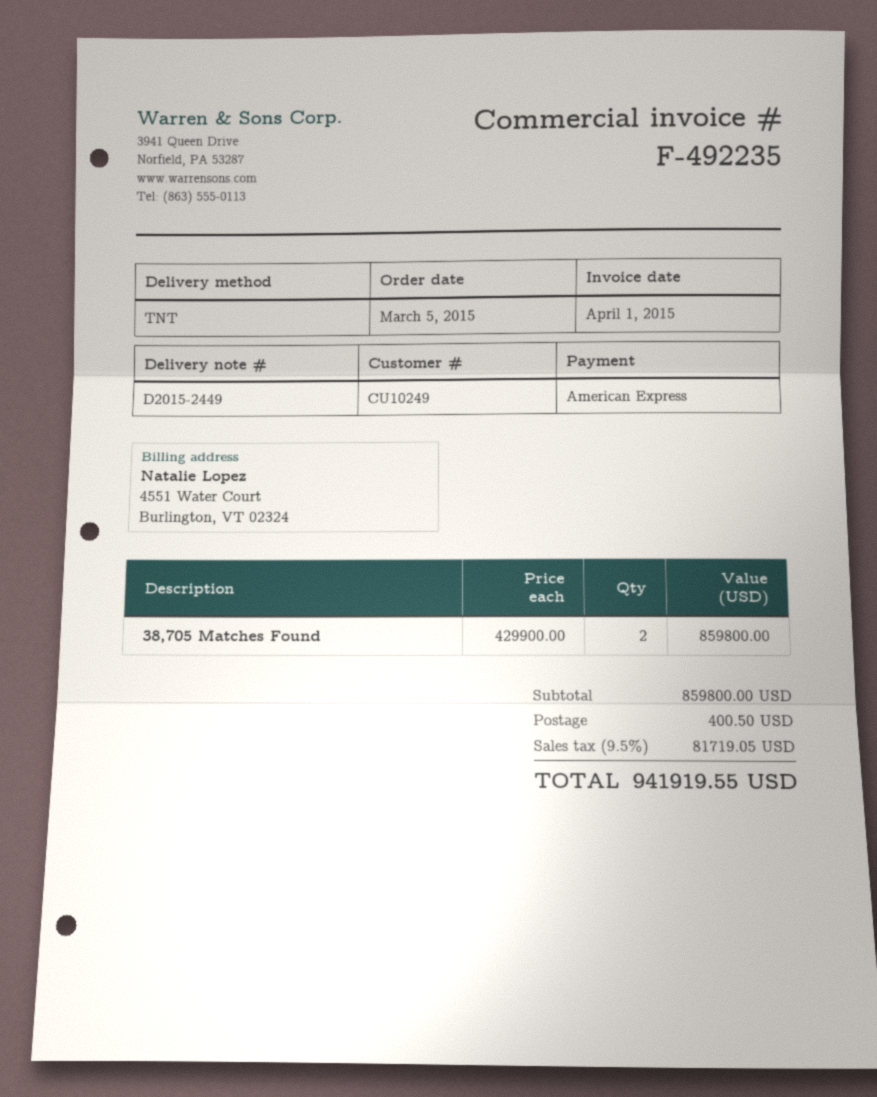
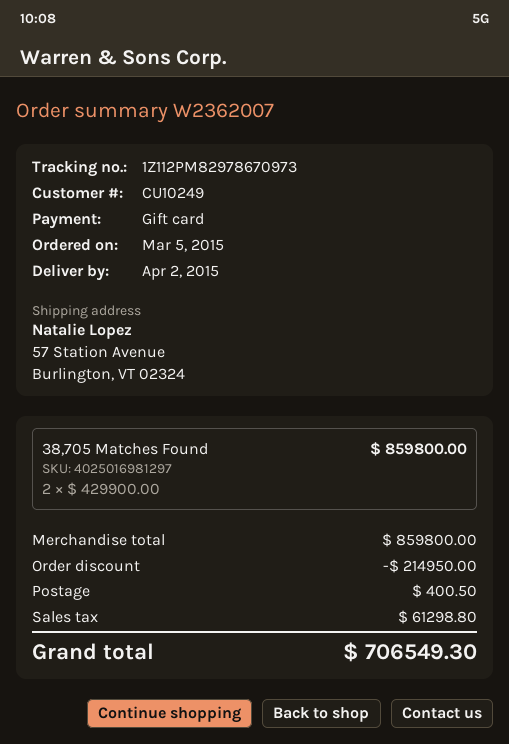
payment method: American Express -> gift card
discount: none -> 214950.00
tax: 81719.05 -> 61298.80
total: 941919.55 -> 706549.30

